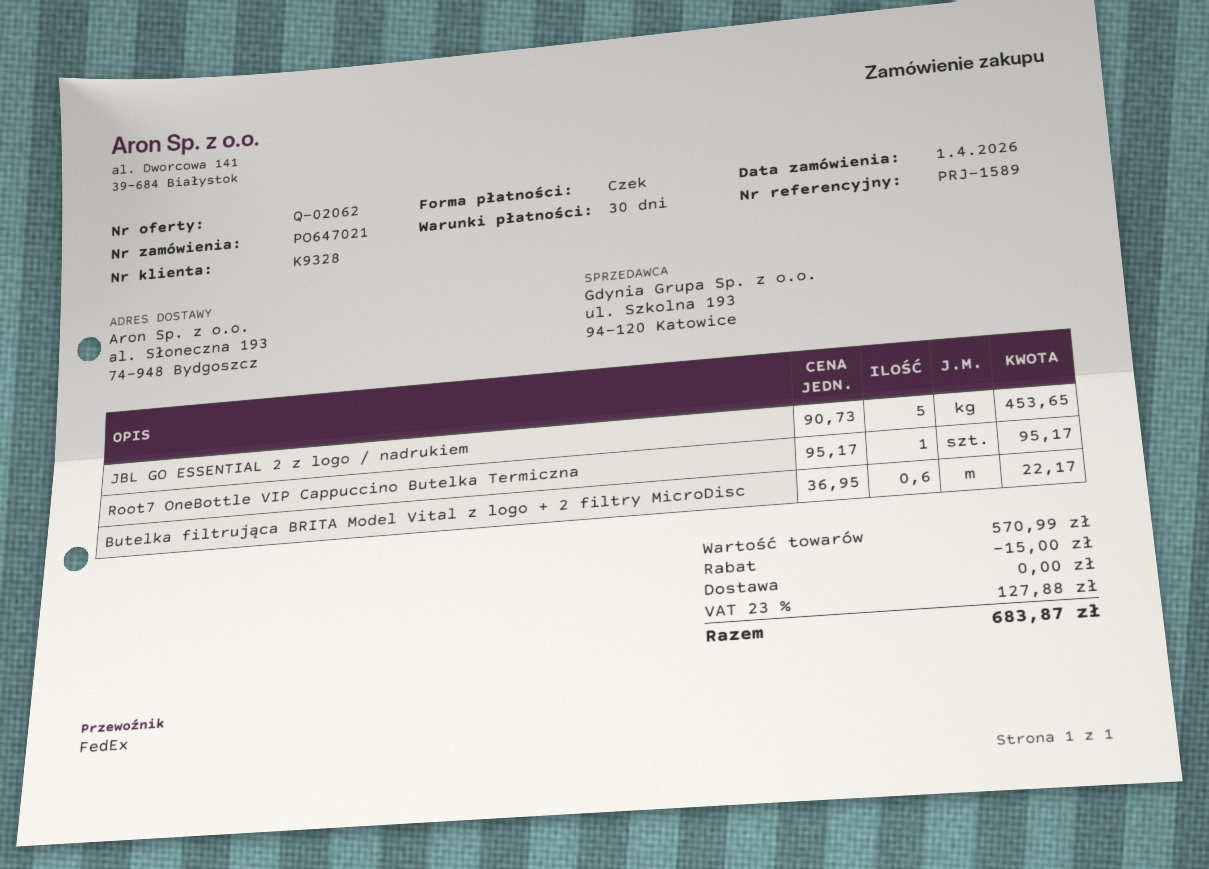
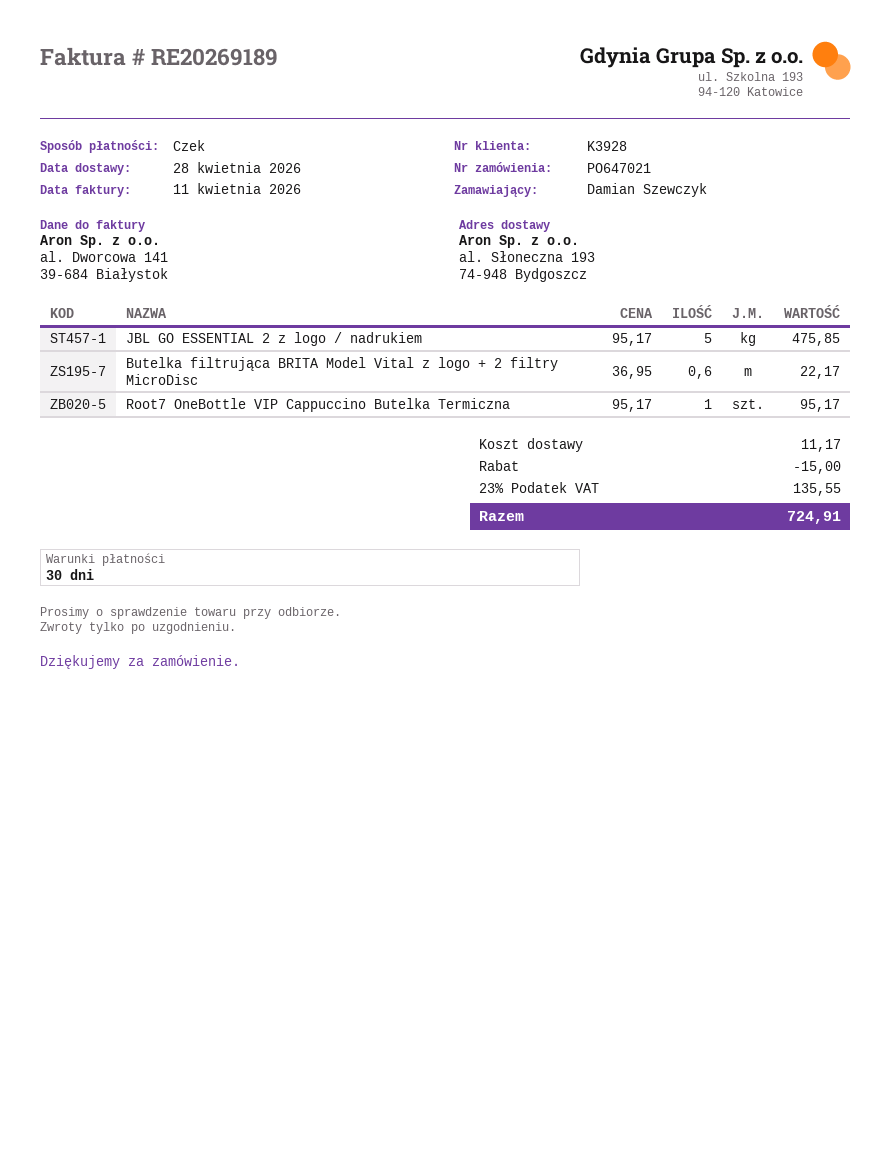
customer number: K9328 -> K3928
JBL GO ESSENTIAL 2 z logo / nadrukiem: 5 x 90.73 = 453.65 -> 5 x 95.17 = 475.85
shipping: 0.00 -> 11.17
tax: 23% = 127.88 -> 23% = 135.55
total: 683.87 -> 724.91

